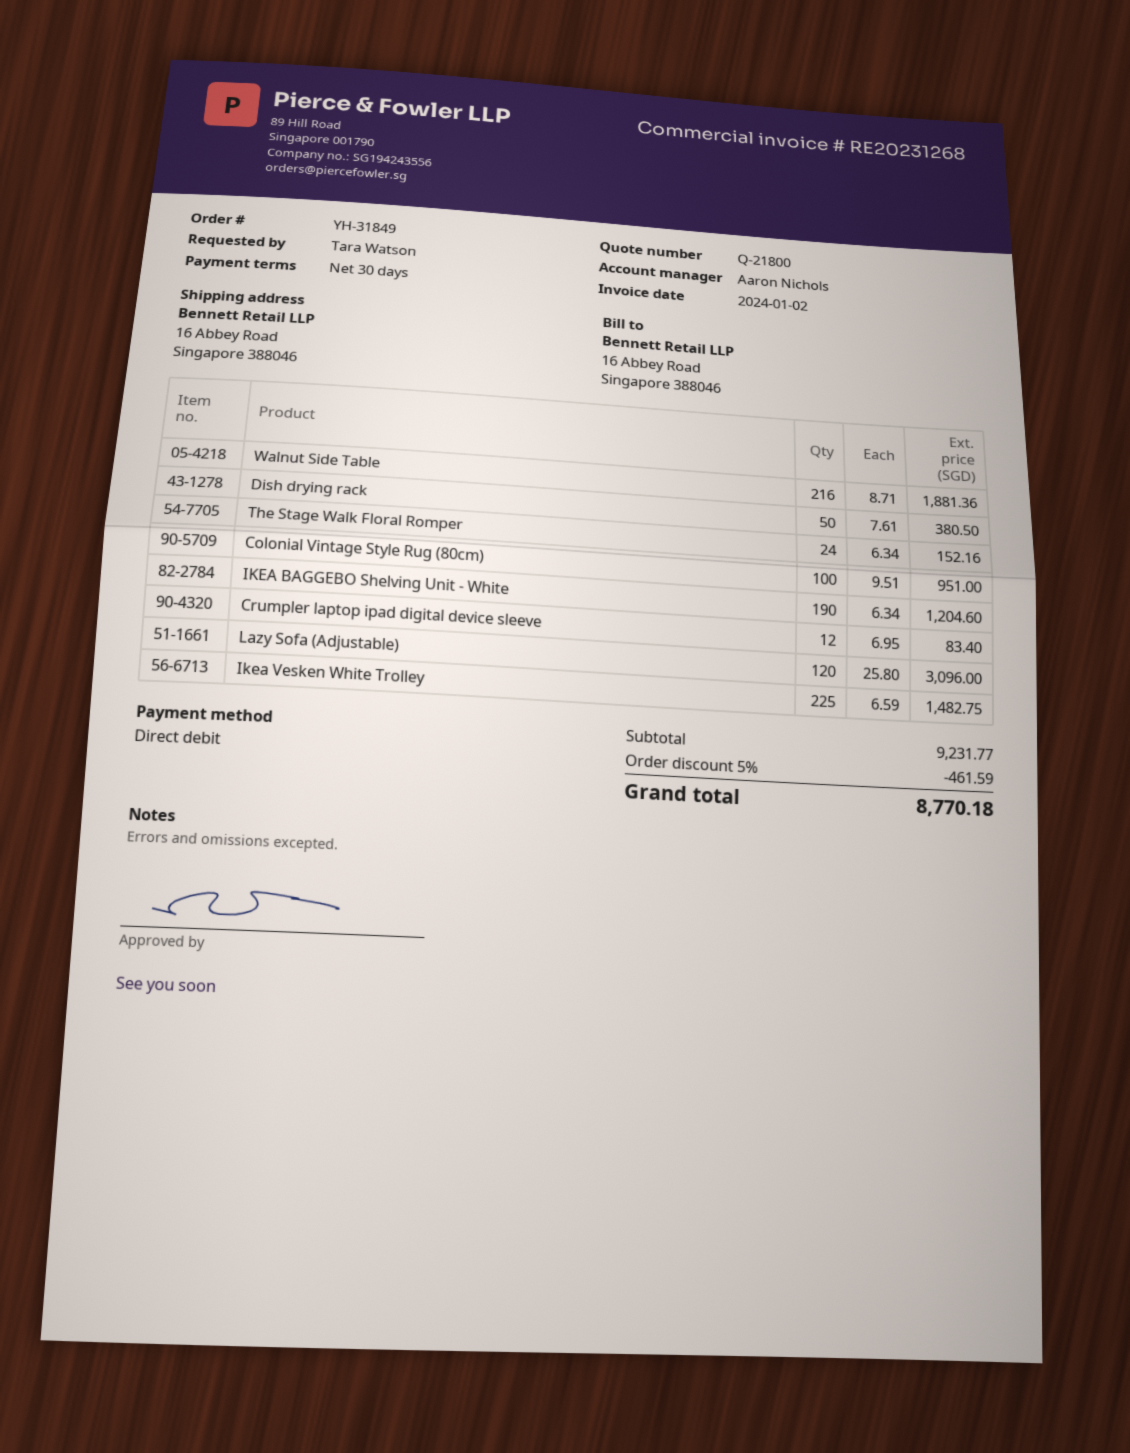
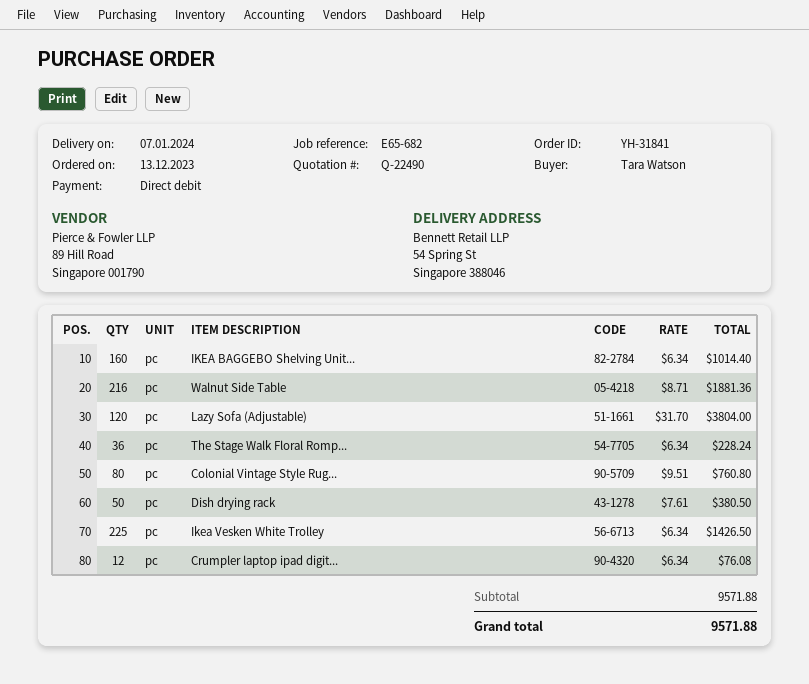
quote number: Q-21800 -> Q-22490
order number: YH-31849 -> YH-31841
ship to: 16 Abbey Road, Singapore 388046 -> 54 Spring St, Singapore 388046
The Stage Walk Floral Romper: 24 x 6.34 = 152.16 -> 36 x 6.34 = 228.24
Colonial Vintage Style Rug (80cm): 100 x 9.51 = 951.00 -> 80 x 9.51 = 760.80
IKEA BAGGEBO Shelving Unit - White: 190 x 6.34 = 1204.60 -> 160 x 6.34 = 1014.40
Crumpler laptop ipad digital device sleeve: 12 x 6.95 = 83.40 -> 12 x 6.34 = 76.08
Lazy Sofa (Adjustable): 120 x 25.80 = 3096.00 -> 120 x 31.70 = 3804.00
Ikea Vesken White Trolley: 225 x 6.59 = 1482.75 -> 225 x 6.34 = 1426.50
subtotal: 9231.77 -> 9571.88
discount: 5% = 461.59 -> none
total: 8770.18 -> 9571.88

